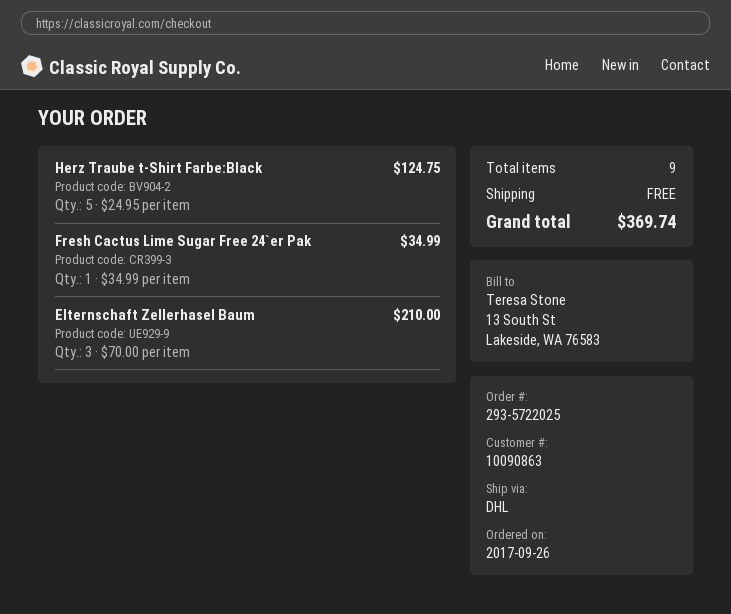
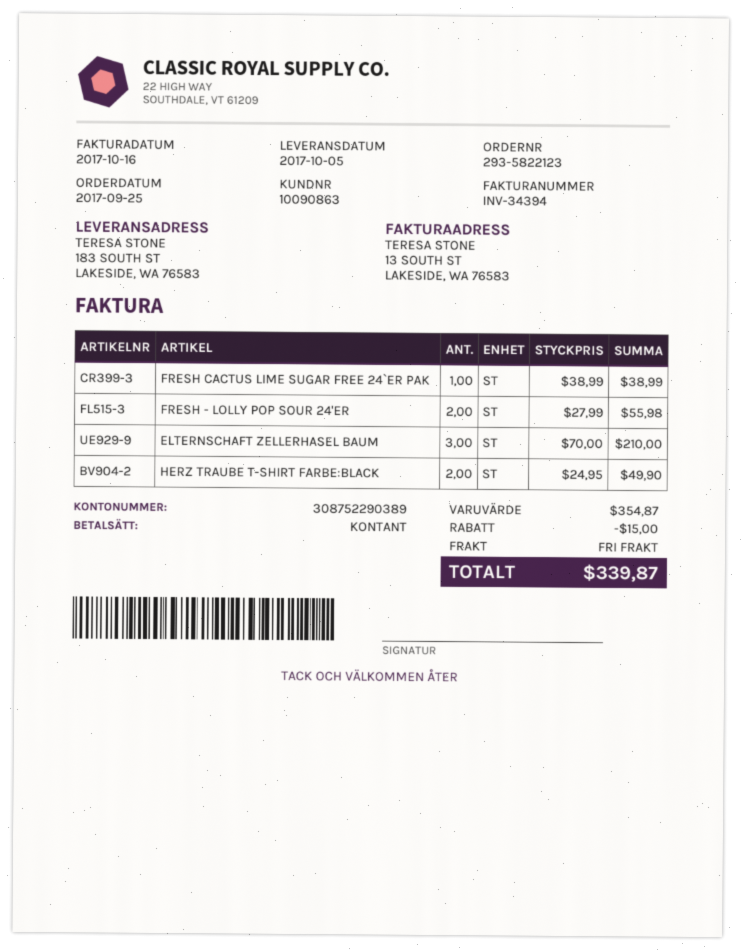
order number: 293-5722025 -> 293-5822123
order date: 2017-09-26 -> 2017-09-25
Herz Traube t-Shirt Farbe:Black: 5 x 24.95 = 124.75 -> 2 x 24.95 = 49.90
Fresh Cactus Lime Sugar Free 24`er Pak: 1 x 34.99 = 34.99 -> 1 x 38.99 = 38.99
FRESH - LOLLY POP SOUR 24'ER: none -> 2 x 27.99 = 55.98
discount: none -> 15.00
total: 369.74 -> 339.87

